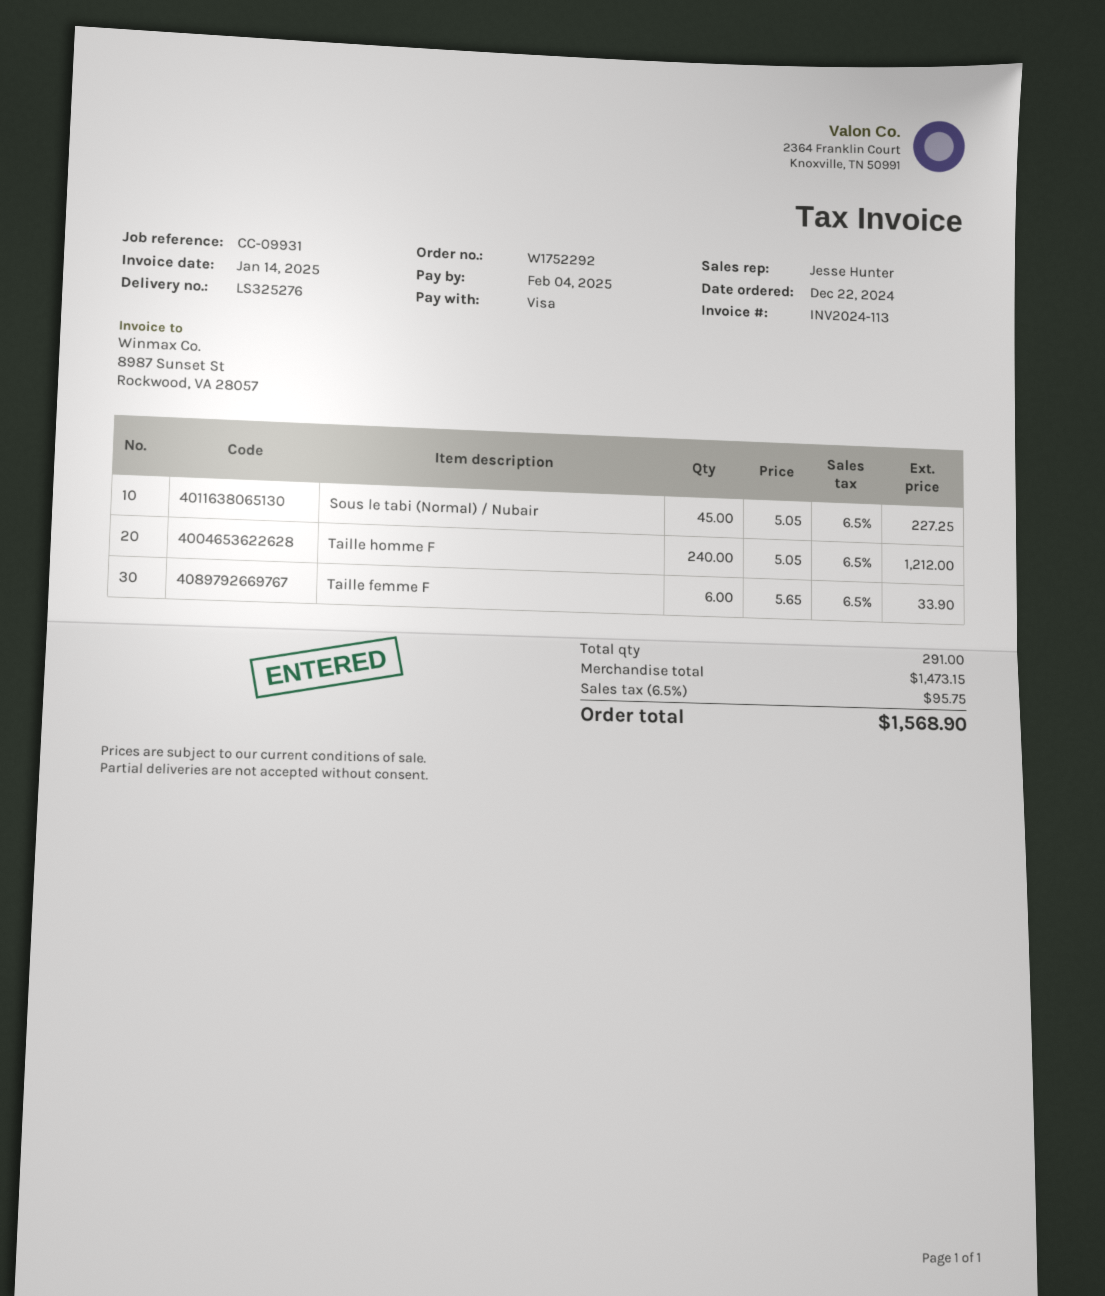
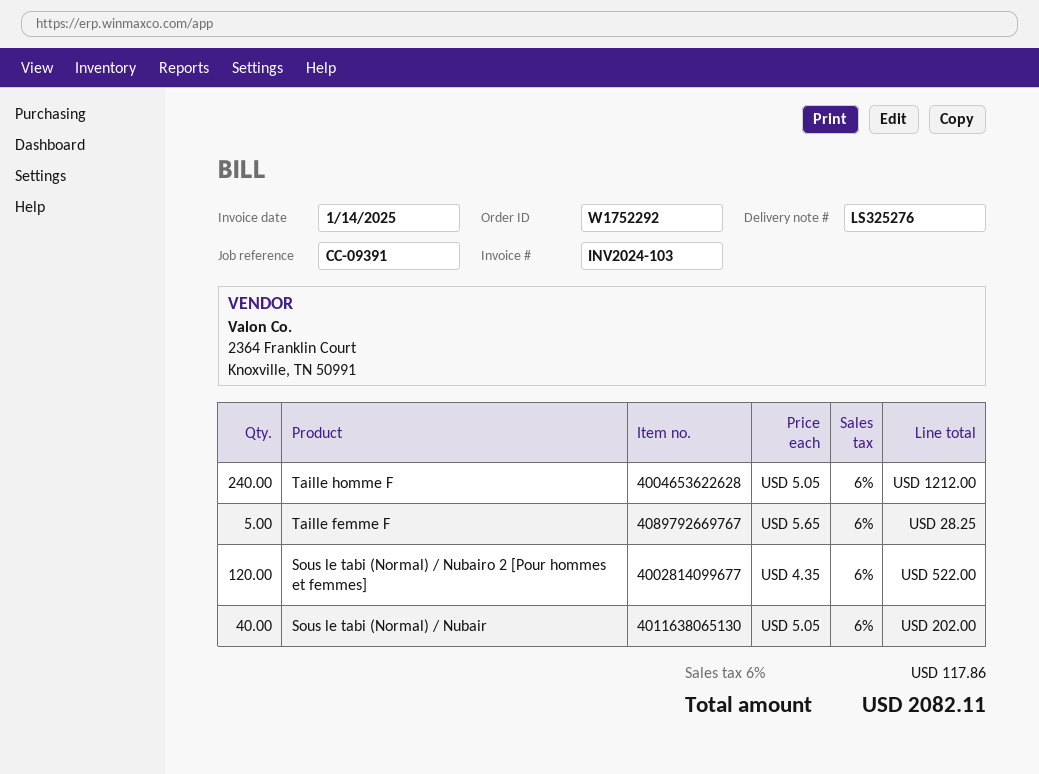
invoice number: INV2024-113 -> INV2024-103
reference: CC-09931 -> CC-09391
Sous le tabi (Normal) / Nubair: 45 x 5.05 = 227.25 -> 40 x 5.05 = 202.00
Taille femme F: 6 x 5.65 = 33.90 -> 5 x 5.65 = 28.25
Sous le tabi (Normal) / Nubairo 2 [Pour hommes et femmes]: none -> 120 x 4.35 = 522.00
tax: 6.5% = 95.75 -> 6% = 117.86
total: 1568.90 -> 2082.11

